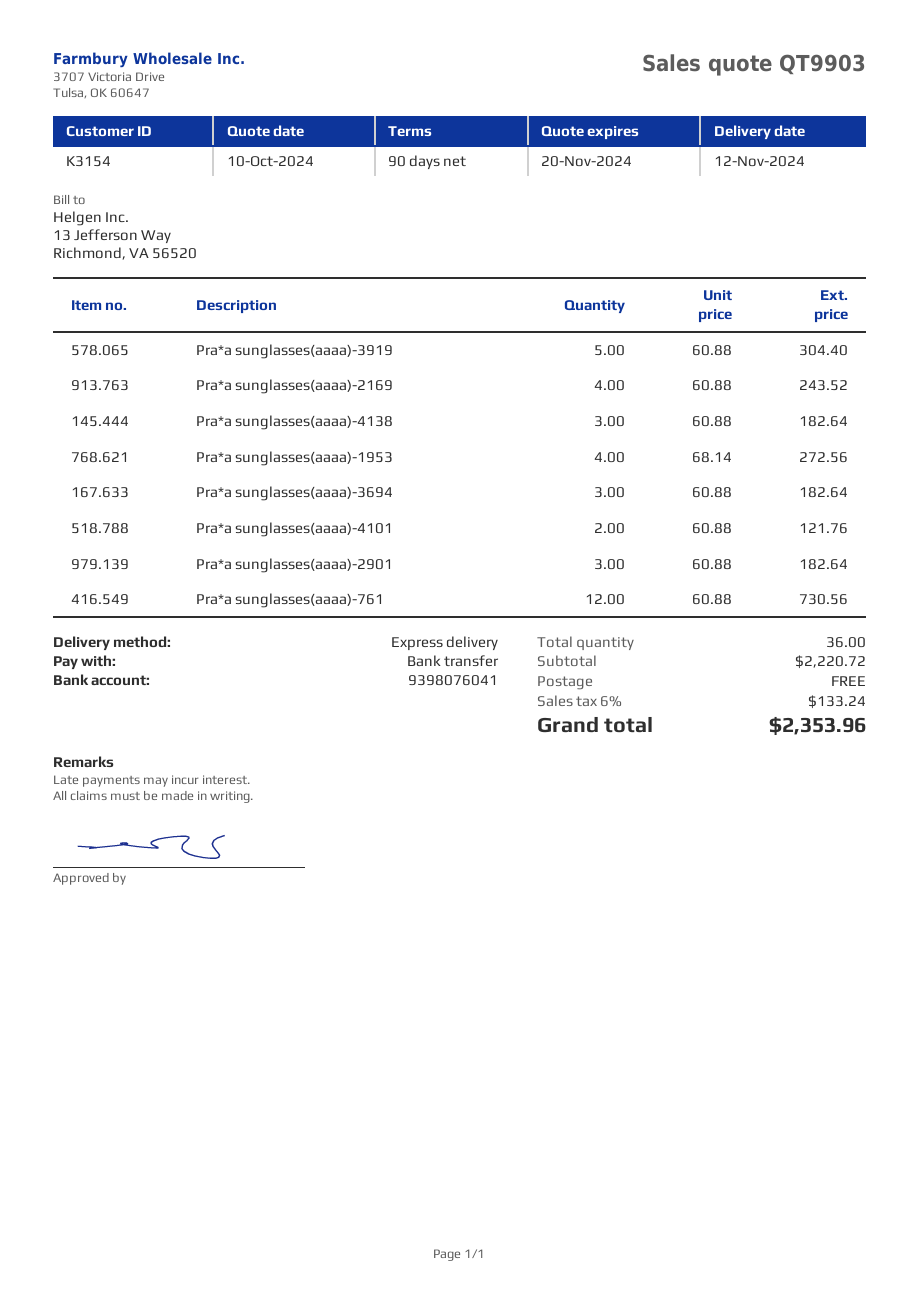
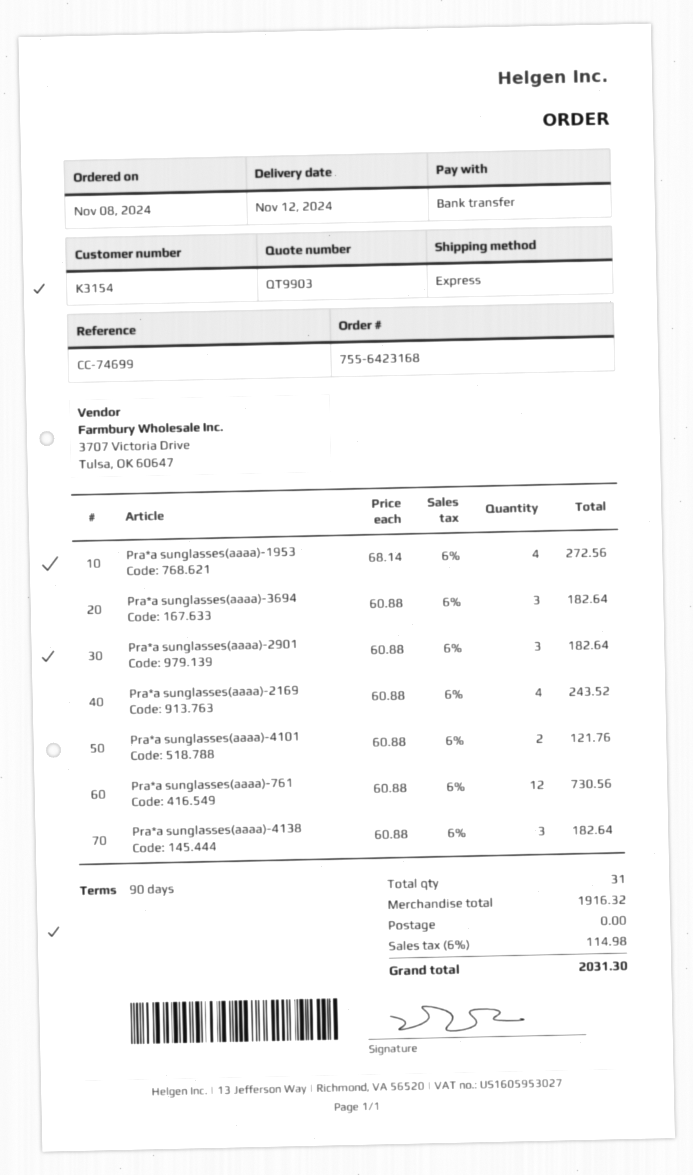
Pra*a sunglasses(aaaa)-3919: 5 x 60.88 = 304.40 -> none
total quantity: 36 -> 31
subtotal: 2220.72 -> 1916.32
tax: 6% = 133.24 -> 6% = 114.98
total: 2353.96 -> 2031.30

